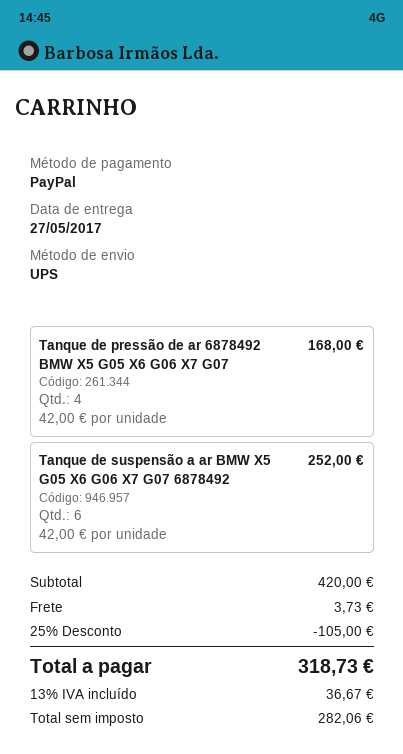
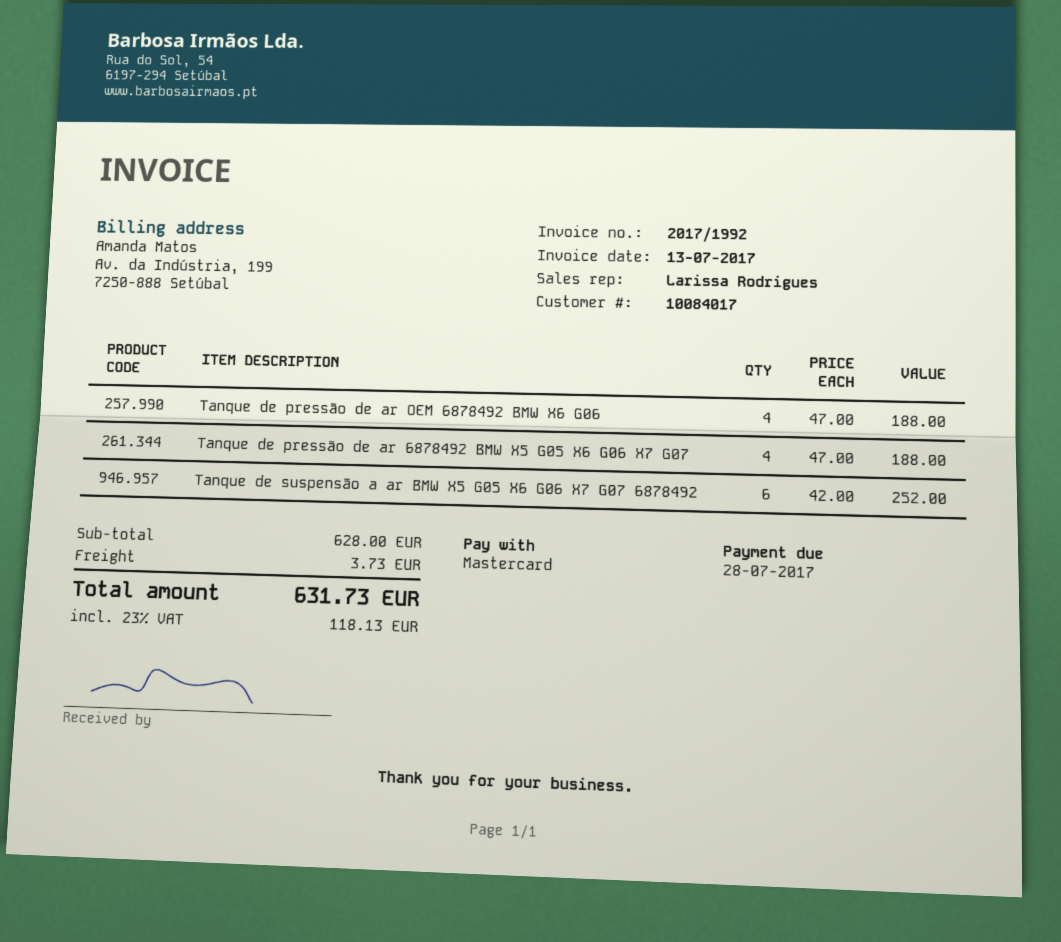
payment method: PayPal -> Mastercard
Tanque de pressão de ar 6878492 BMW X5 G05 X6 G06 X7 G07: 4 x 42.00 = 168.00 -> 4 x 47.00 = 188.00
Tanque de pressão de ar OEM 6878492 BMW X6 G06: none -> 4 x 47.00 = 188.00
subtotal: 420.00 -> 628.00
discount: 25% = 105.00 -> none
tax: 13% = 36.67 -> 23% = 118.13
total: 318.73 -> 631.73

